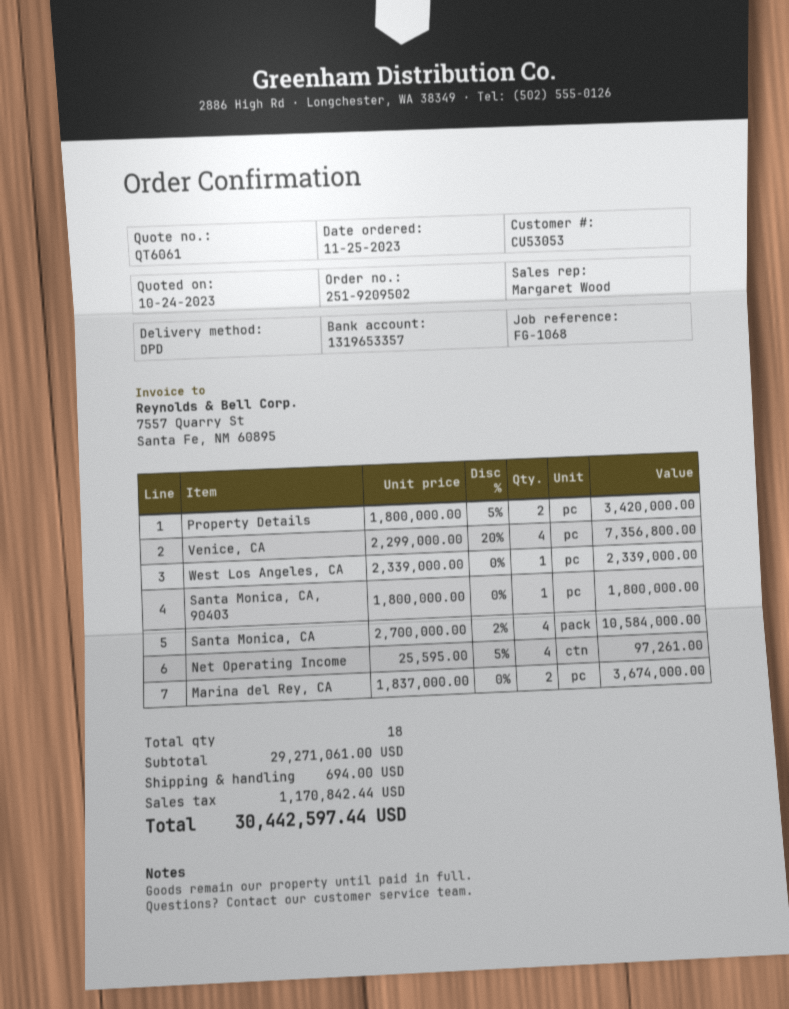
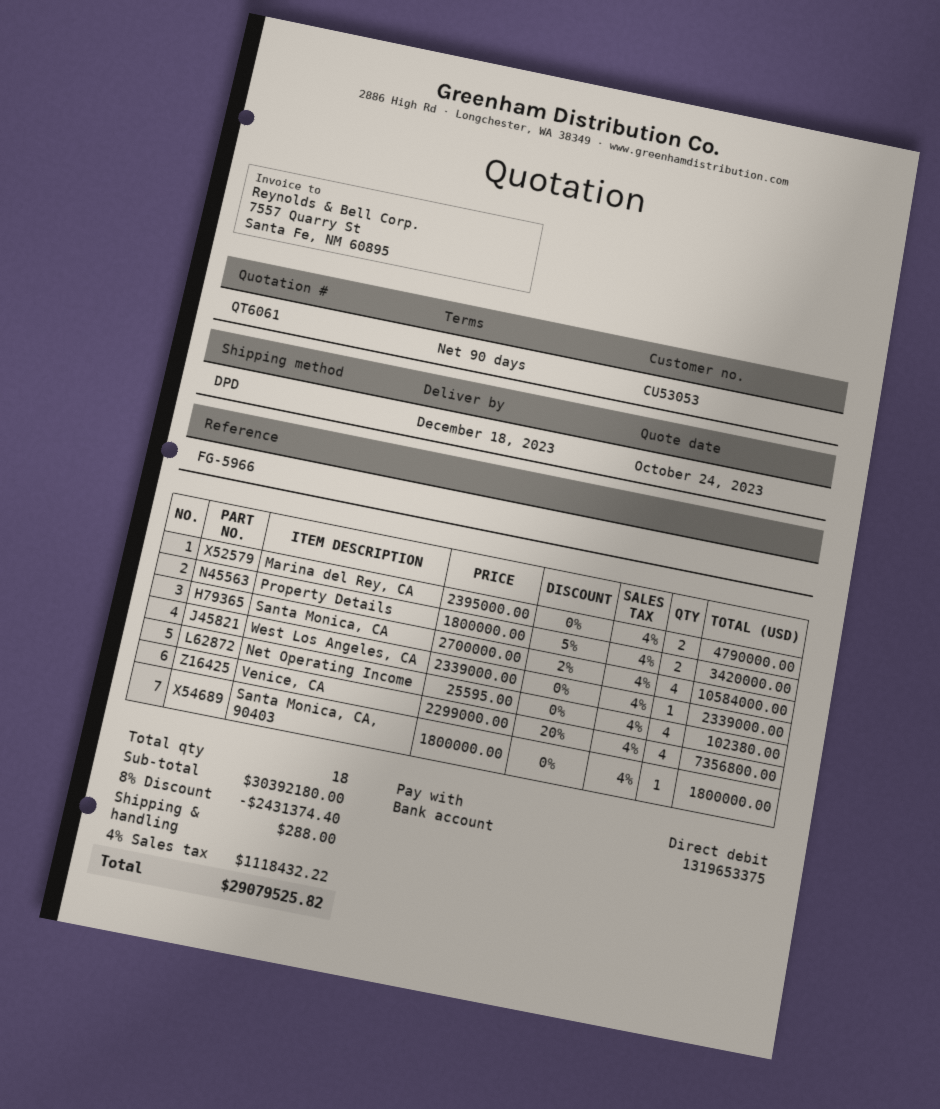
reference: FG-1068 -> FG-5966
bank account: 1319653357 -> 1319653375
Net Operating Income: 4 x 25595.00 - 5% = 97261.00 -> 4 x 25595.00 = 102380.00
Marina del Rey, CA: 2 x 1837000.00 = 3674000.00 -> 2 x 2395000.00 = 4790000.00
subtotal: 29271061.00 -> 30392180.00
discount: none -> 8% = 2431374.40
shipping: 694.00 -> 288.00
tax: 1170842.44 -> 1118432.22
total: 30442597.44 -> 29079525.82

